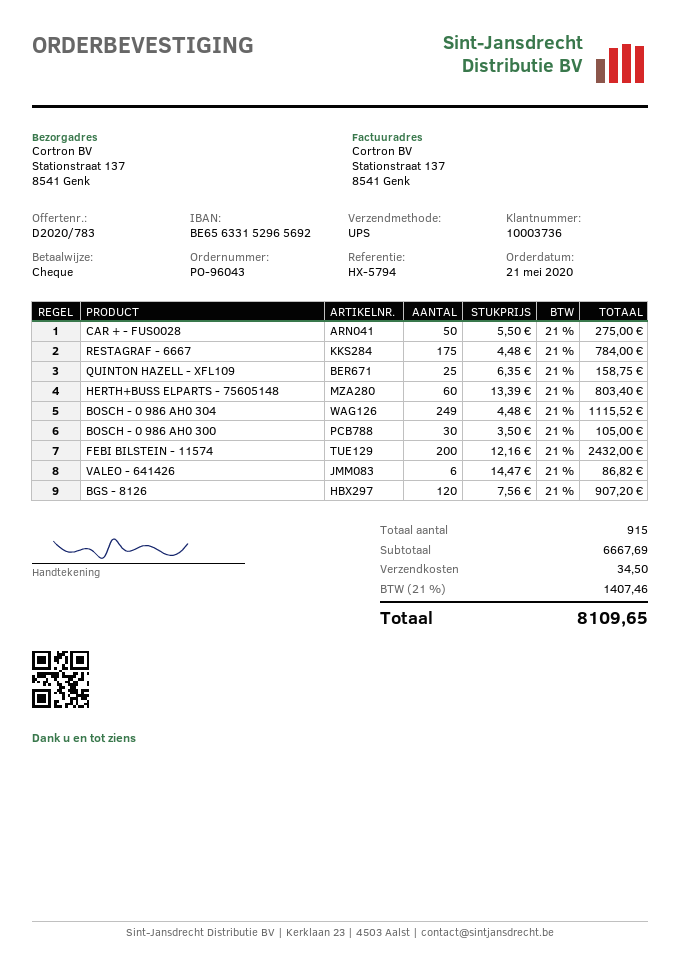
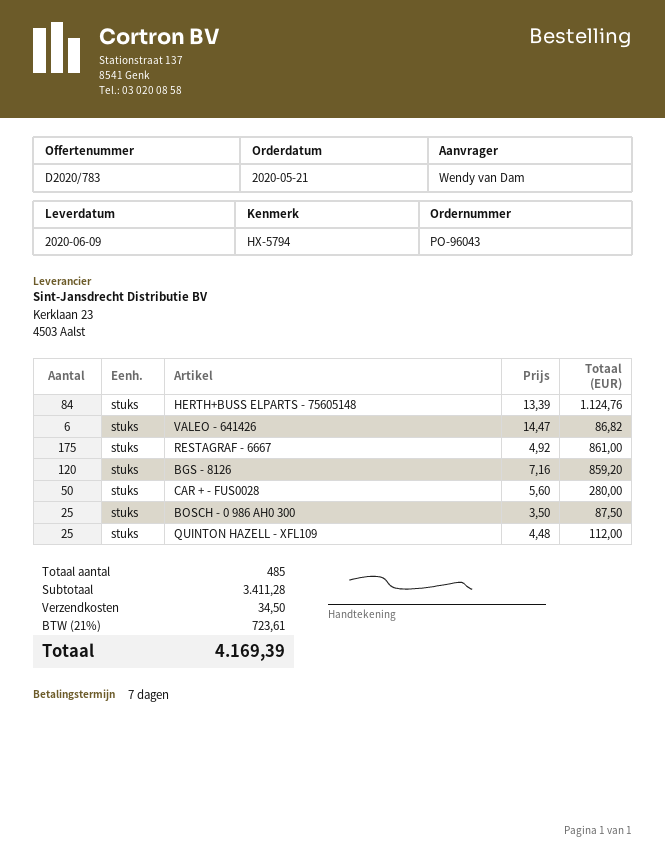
CAR + - FUS0028: 50 x 5.50 = 275.00 -> 50 x 5.60 = 280.00
RESTAGRAF - 6667: 175 x 4.48 = 784.00 -> 175 x 4.92 = 861.00
QUINTON HAZELL - XFL109: 25 x 6.35 = 158.75 -> 25 x 4.48 = 112.00
HERTH+BUSS ELPARTS - 75605148: 60 x 13.39 = 803.40 -> 84 x 13.39 = 1124.76
BOSCH - 0 986 AH0 304: 249 x 4.48 = 1115.52 -> none
BOSCH - 0 986 AH0 300: 30 x 3.50 = 105.00 -> 25 x 3.50 = 87.50
FEBI BILSTEIN - 11574: 200 x 12.16 = 2432.00 -> none
BGS - 8126: 120 x 7.56 = 907.20 -> 120 x 7.16 = 859.20
total quantity: 915 -> 485
subtotal: 6667.69 -> 3411.28
tax: 21% = 1407.46 -> 21% = 723.61
total: 8109.65 -> 4169.39

